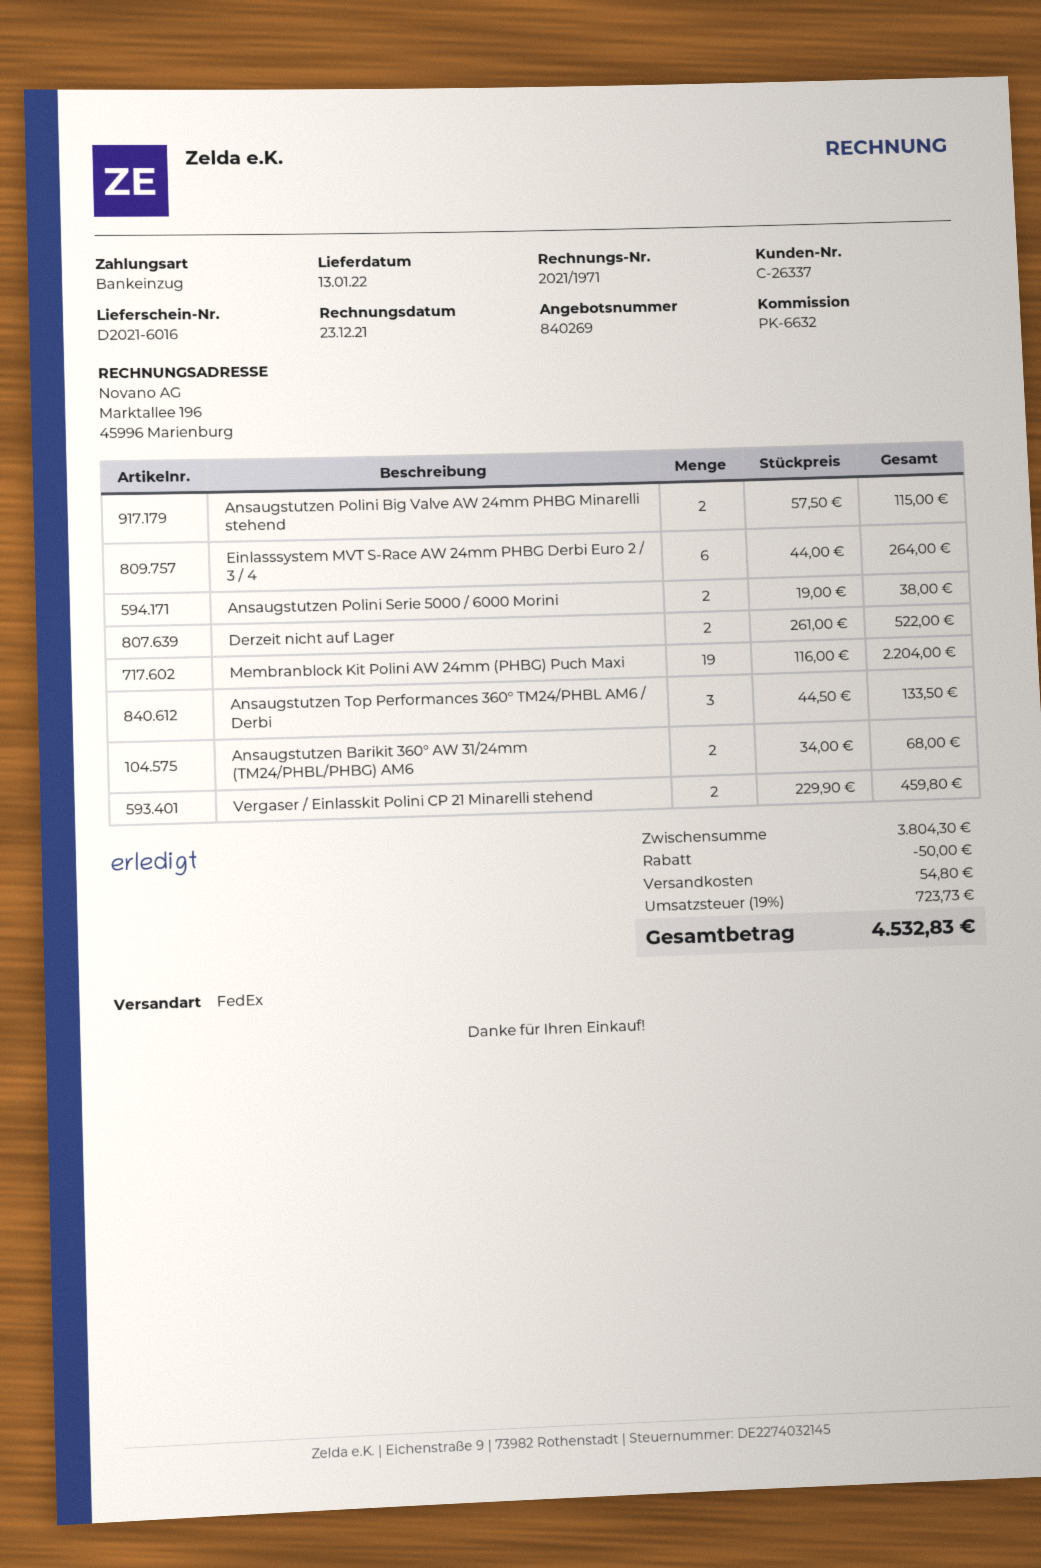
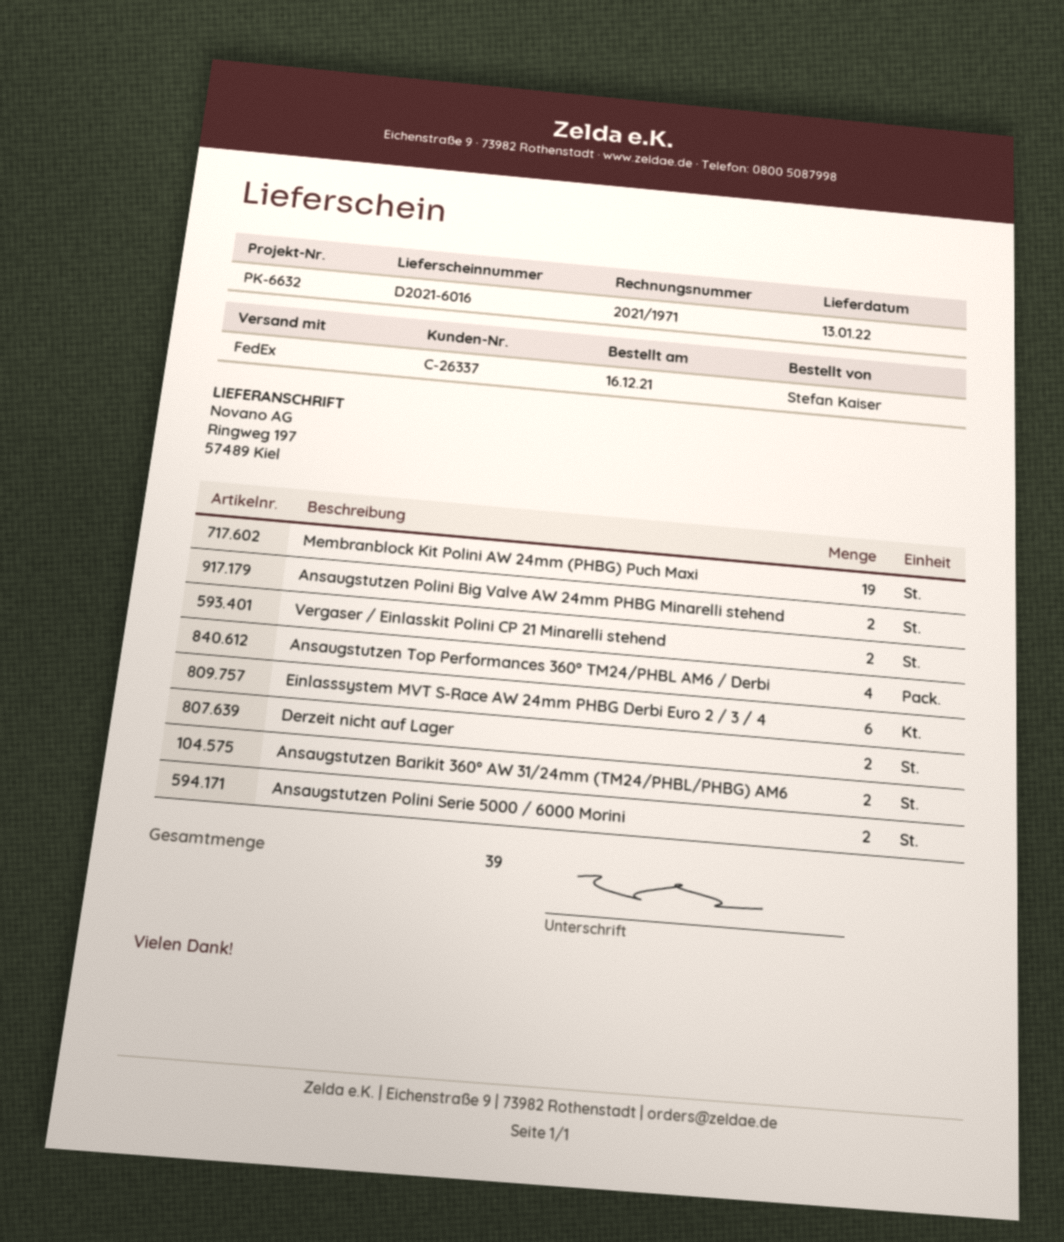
Ansaugstutzen Top Performances 360° TM24/PHBL AM6 / Derbi: 3 -> 4

